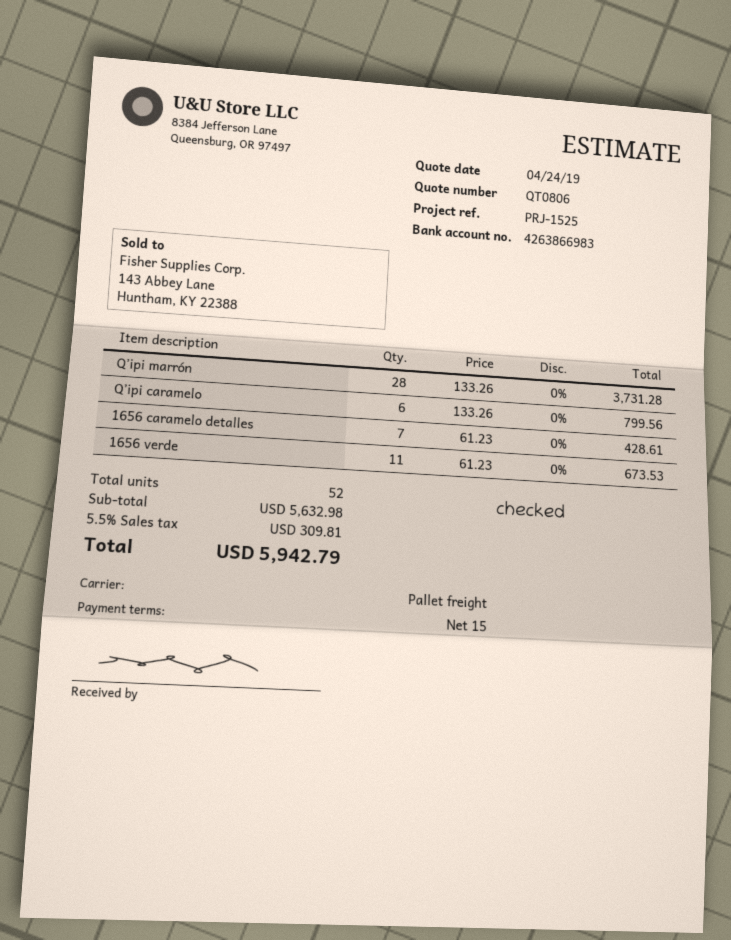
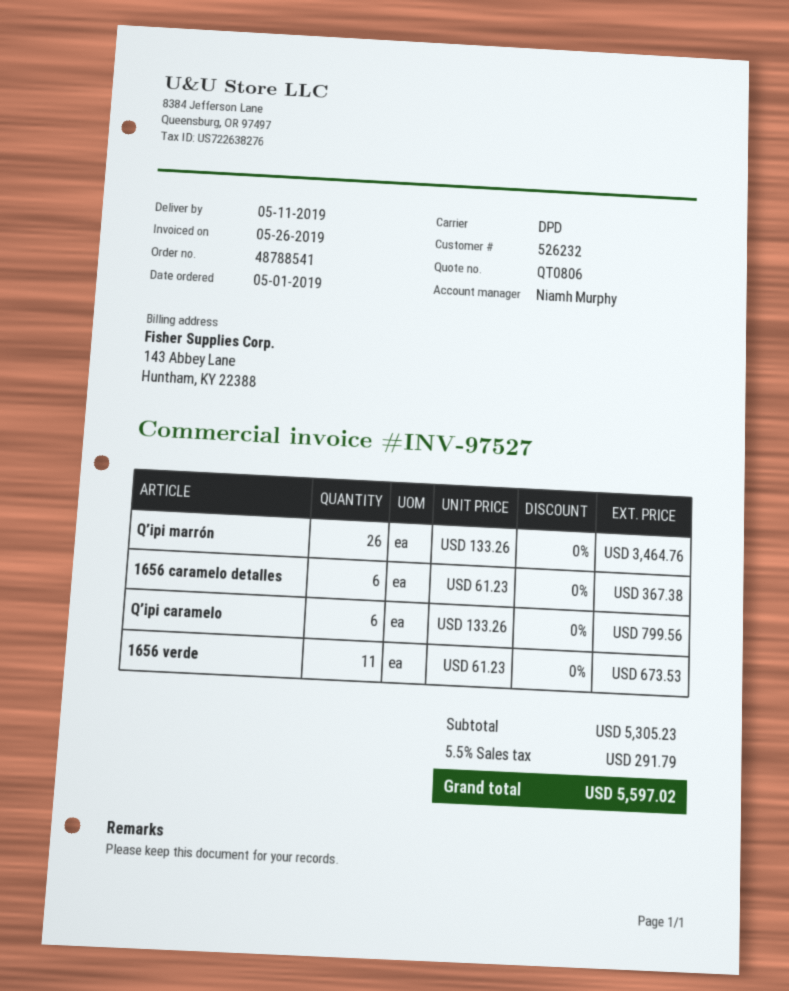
shipping method: pallet freight -> DPD
Q’ipi marrón: 28 x 133.26 = 3731.28 -> 26 x 133.26 = 3464.76
1656 caramelo detalles: 7 x 61.23 = 428.61 -> 6 x 61.23 = 367.38
subtotal: 5632.98 -> 5305.23
tax: 5.5% = 309.81 -> 5.5% = 291.79
total: 5942.79 -> 5597.02

